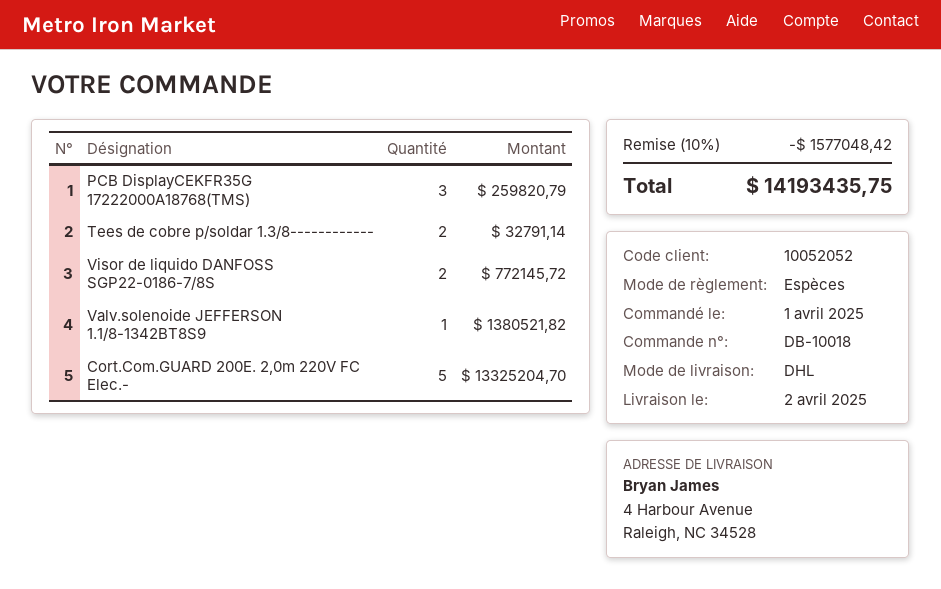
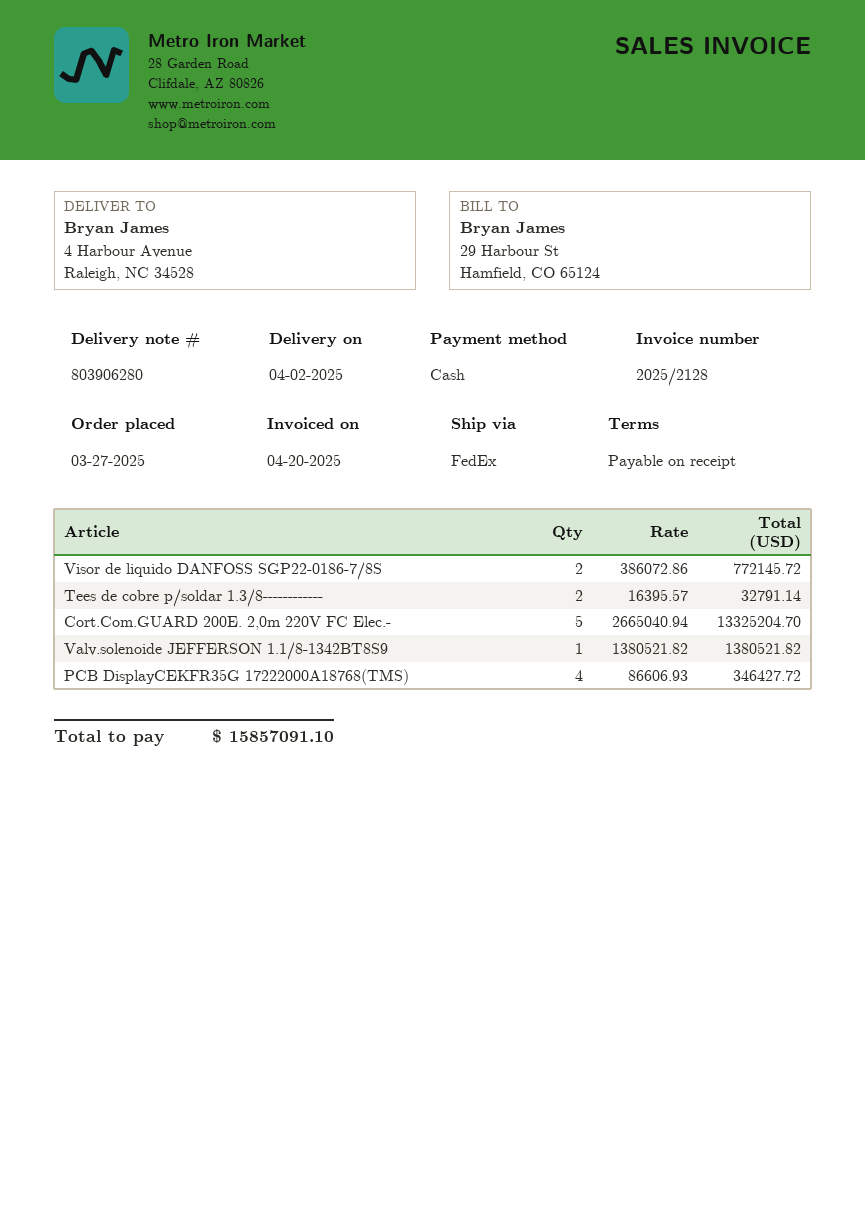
order date: 2025-04-01 -> 2025-03-27
shipping method: DHL -> FedEx
PCB DisplayCEKFR35G 17222000A18768(TMS): 3 for 259820.79 -> 4 for 346427.72
discount: 10% = 1577048.42 -> none
total: 14193435.75 -> 15857091.10

